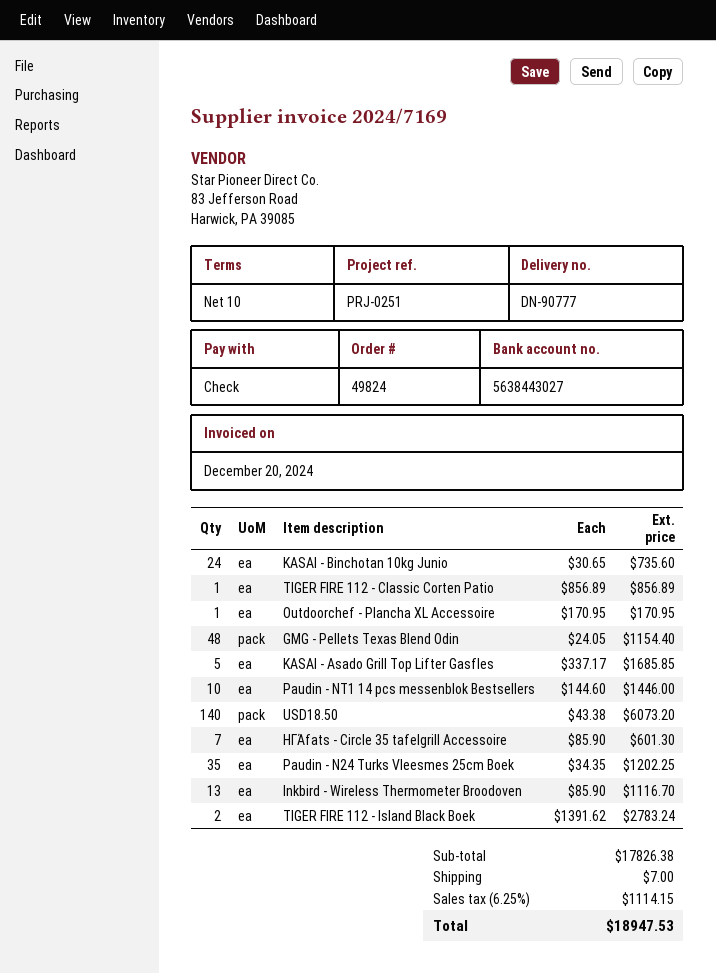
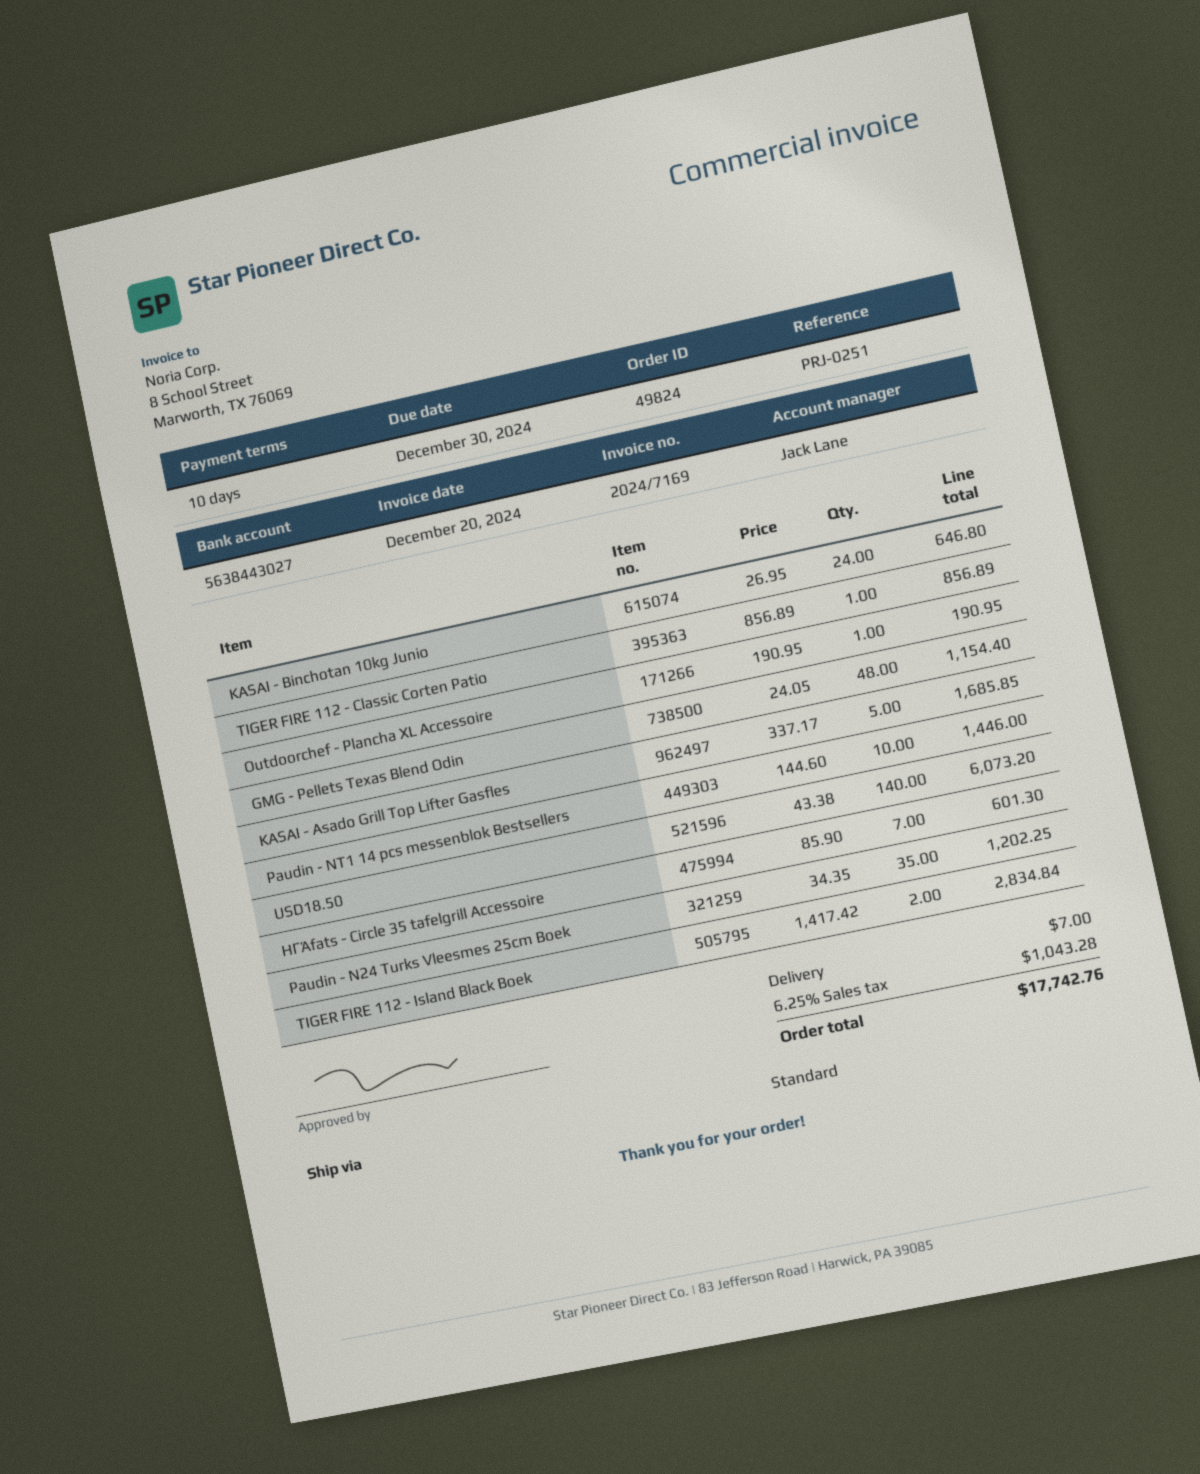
KASAI - Binchotan 10kg Junio: 24 x 30.65 = 735.60 -> 24 x 26.95 = 646.80
Outdoorchef - Plancha XL Accessoire: 1 x 170.95 = 170.95 -> 1 x 190.95 = 190.95
Inkbird - Wireless Thermometer Broodoven: 13 x 85.90 = 1116.70 -> none
TIGER FIRE 112 - Island Black Boek: 2 x 1391.62 = 2783.24 -> 2 x 1417.42 = 2834.84
tax: 6.25% = 1114.15 -> 6.25% = 1043.28
total: 18947.53 -> 17742.76

